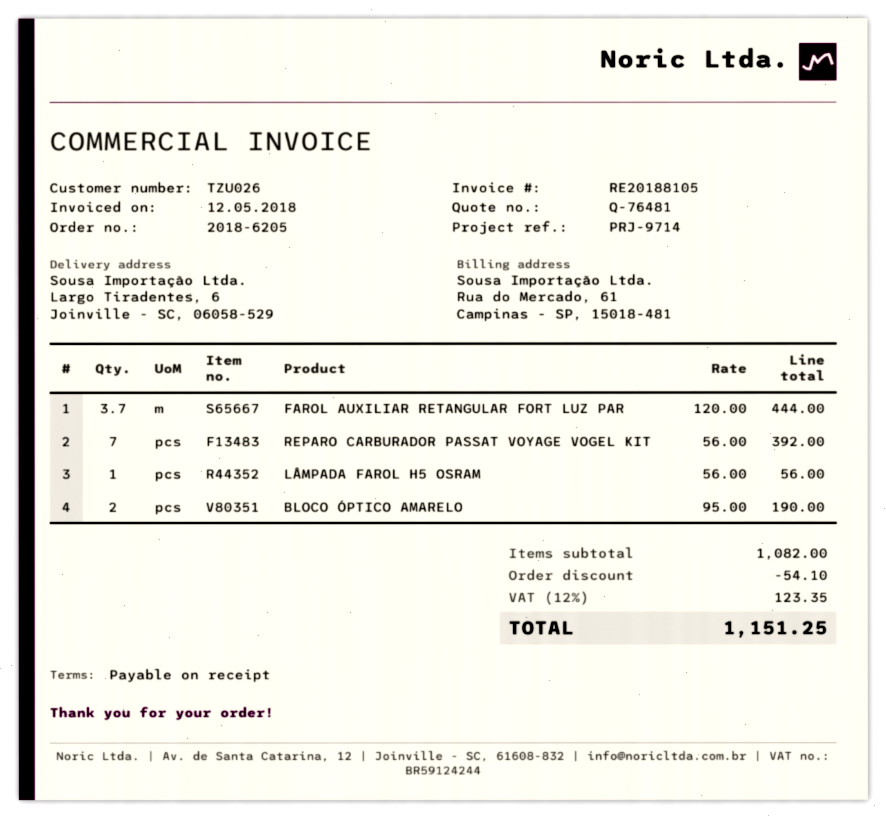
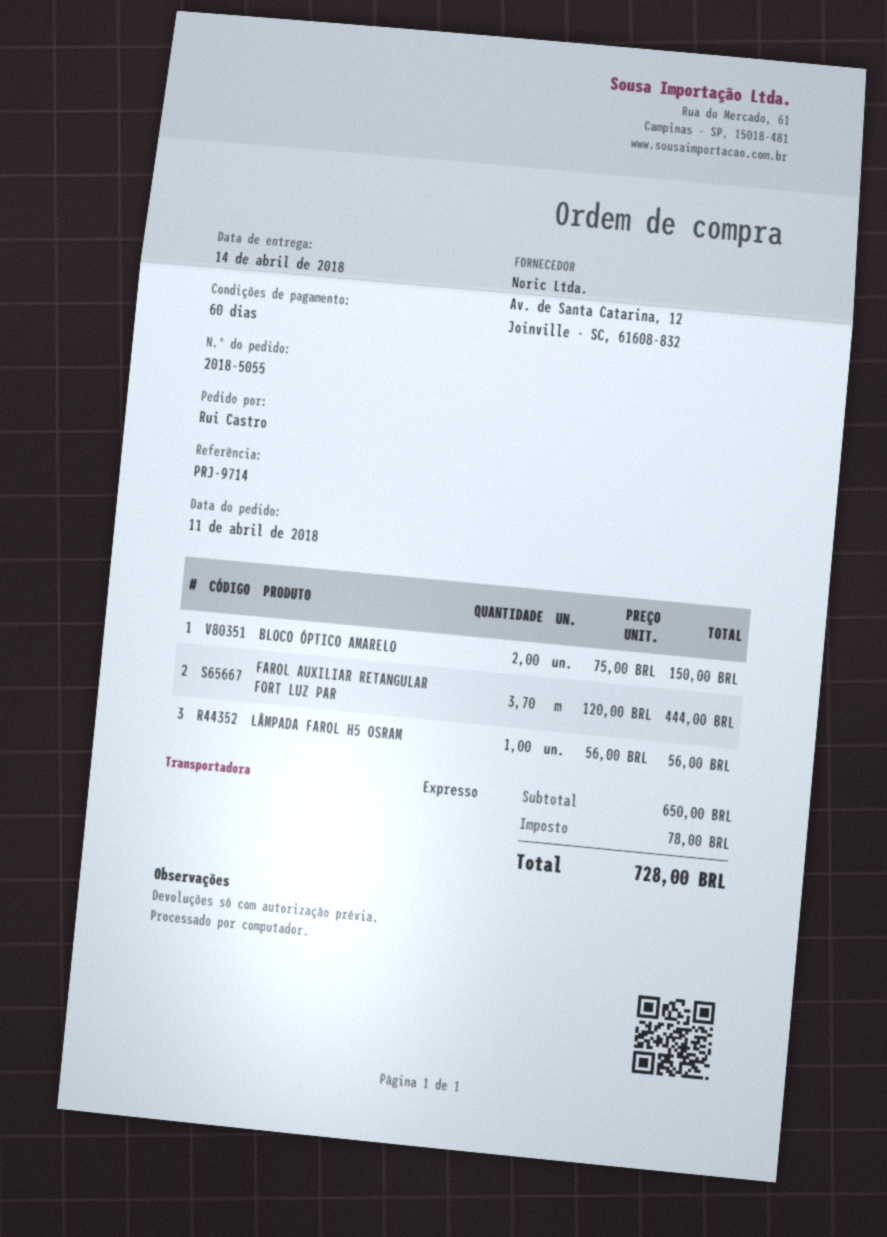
order number: 2018-6205 -> 2018-5055
payment terms: on receipt -> 60 days
REPARO CARBURADOR PASSAT VOYAGE VOGEL KIT: 7 x 56.00 = 392.00 -> none
BLOCO ÓPTICO AMARELO: 2 x 95.00 = 190.00 -> 2 x 75.00 = 150.00
subtotal: 1082.00 -> 650.00
discount: 54.10 -> none
tax: 123.35 -> 78.00
total: 1151.25 -> 728.00

